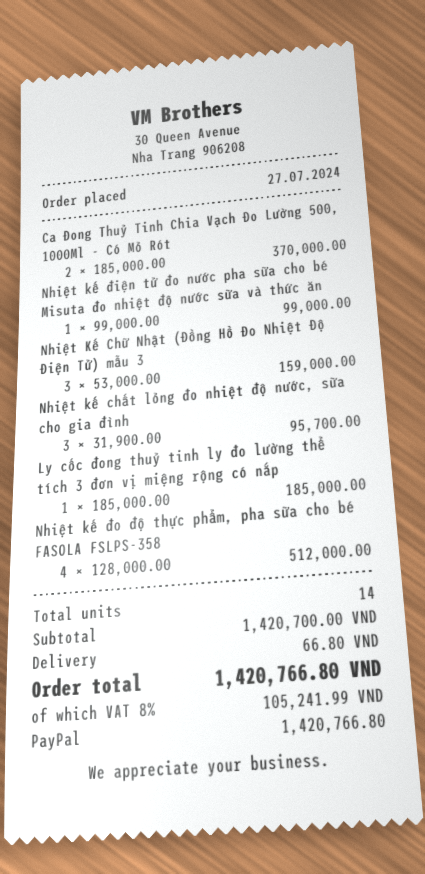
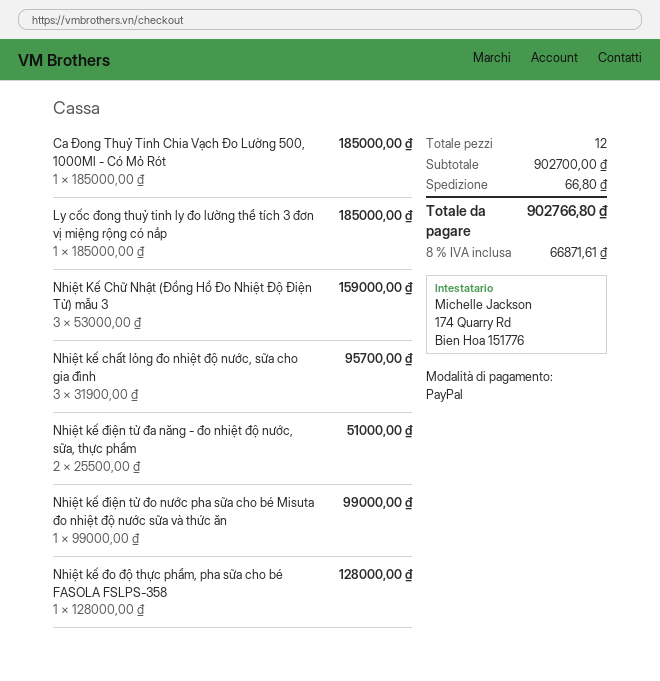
Ca Đong Thuỷ Tinh Chia Vạch Đo Lường 500, 1000Ml - Có Mỏ Rót: 2 x 185000.00 = 370000.00 -> 1 x 185000.00 = 185000.00
Nhiệt kế đo độ thực phẩm, pha sữa cho bé FASOLA FSLPS-358: 4 x 128000.00 = 512000.00 -> 1 x 128000.00 = 128000.00
Nhiệt kế điện tử đa năng - đo nhiệt độ nước, sữa, thực phẩm: none -> 2 x 25500.00 = 51000.00
total quantity: 14 -> 12
subtotal: 1420700.00 -> 902700.00
tax: 8% = 105241.99 -> 8% = 66871.61
total: 1420766.80 -> 902766.80

